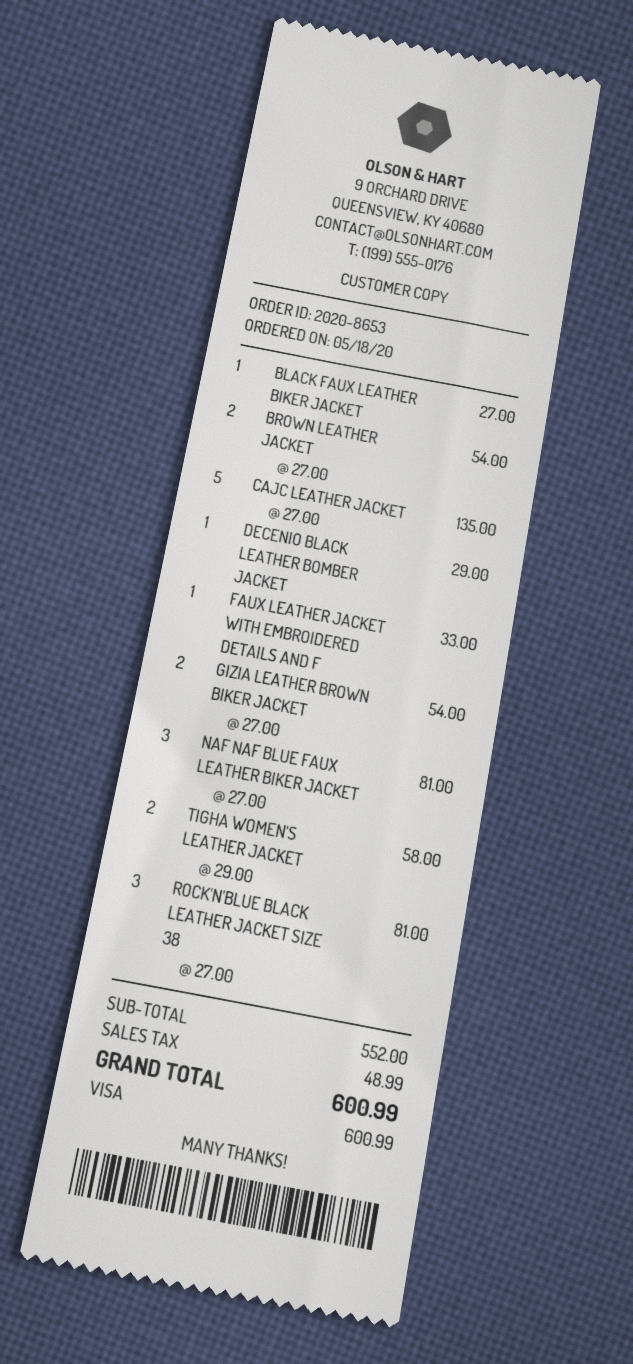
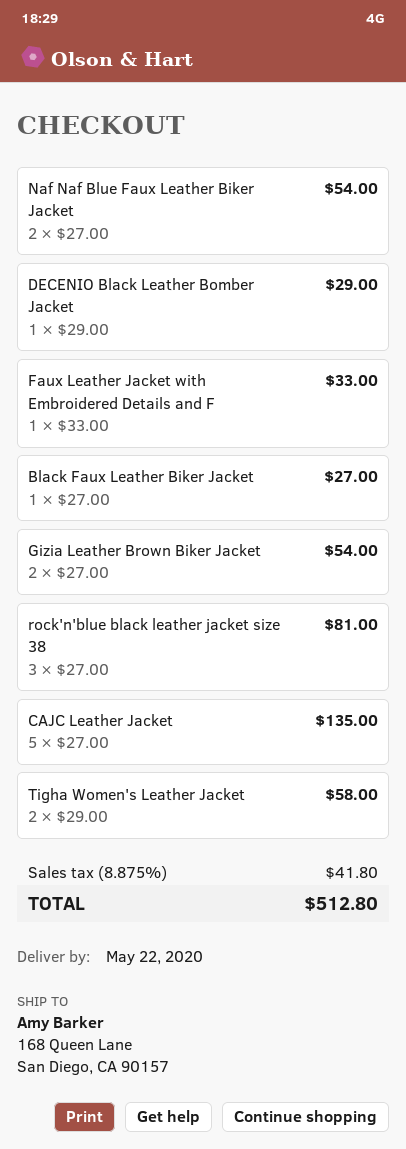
BROWN LEATHER JACKET: 2 x 27.00 = 54.00 -> none
NAF NAF BLUE FAUX LEATHER BIKER JACKET: 3 x 27.00 = 81.00 -> 2 x 27.00 = 54.00
tax: 48.99 -> 41.80
total: 600.99 -> 512.80

